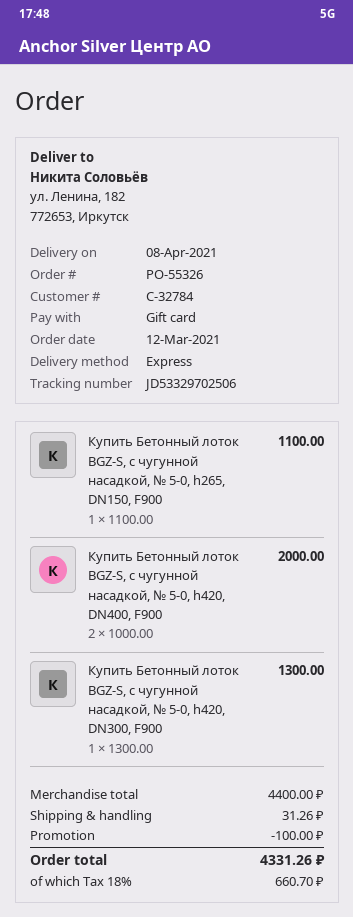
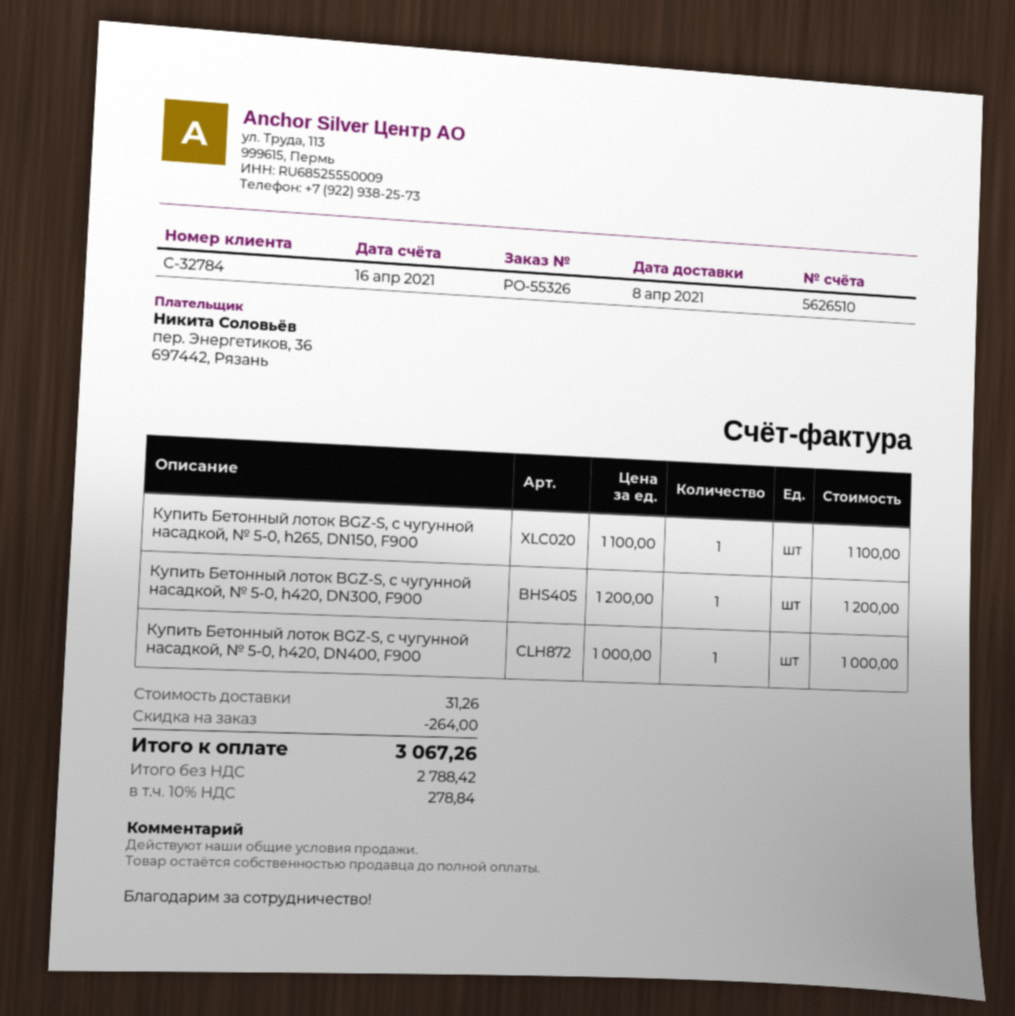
Купить Бетонный лоток BGZ-S, с чугунной насадкой, № 5-0, h420, DN400, F900: 2 x 1000.00 = 2000.00 -> 1 x 1000.00 = 1000.00
Купить Бетонный лоток BGZ-S, с чугунной насадкой, № 5-0, h420, DN300, F900: 1 x 1300.00 = 1300.00 -> 1 x 1200.00 = 1200.00
discount: 100.00 -> 264.00
tax: 18% = 660.70 -> 10% = 278.84
total: 4331.26 -> 3067.26

